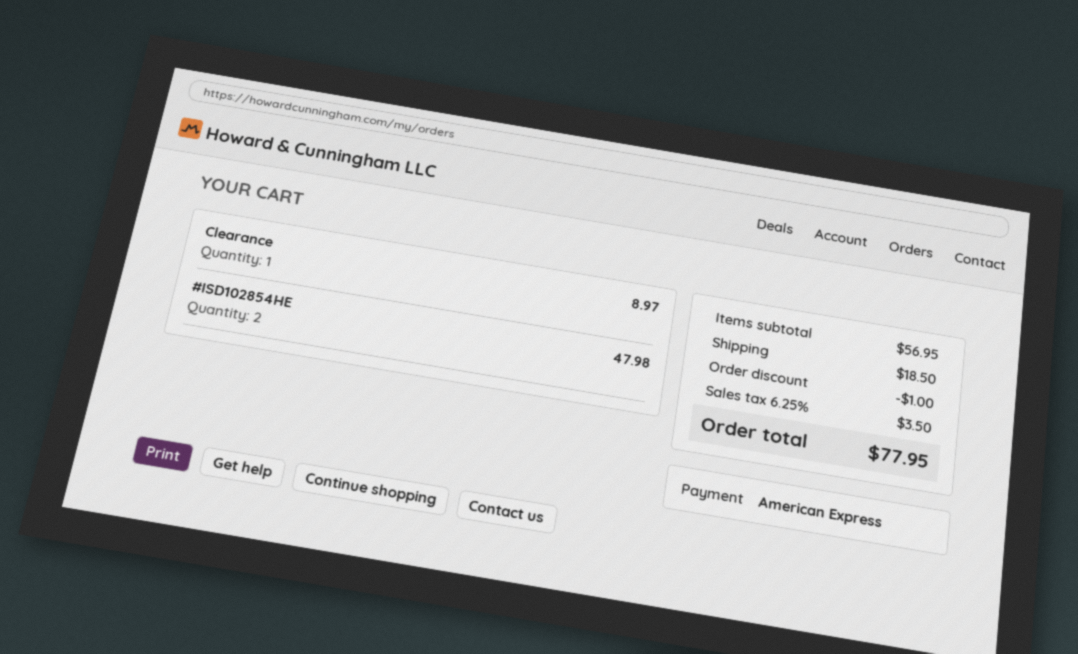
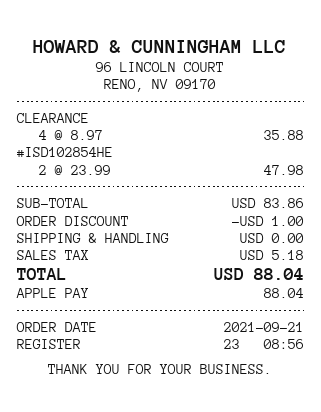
payment method: American Express -> Apple Pay
Clearance: 1 for 8.97 -> 4 for 35.88
subtotal: 56.95 -> 83.86
shipping: 18.50 -> 0.00
tax: 3.50 -> 5.18
total: 77.95 -> 88.04

